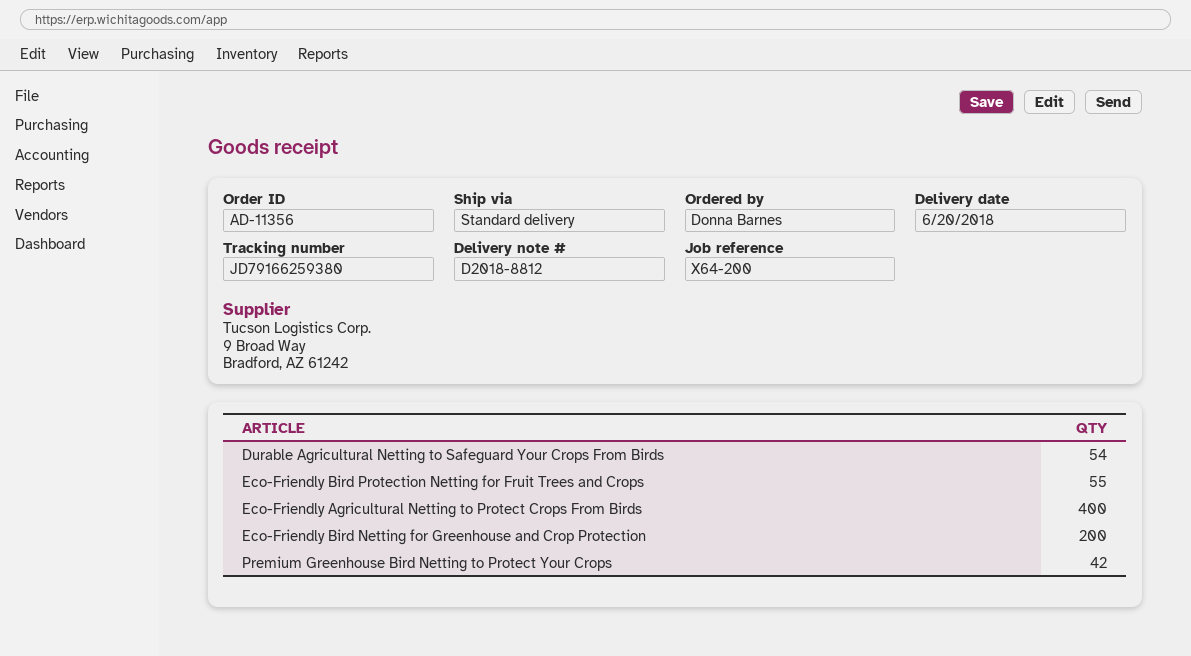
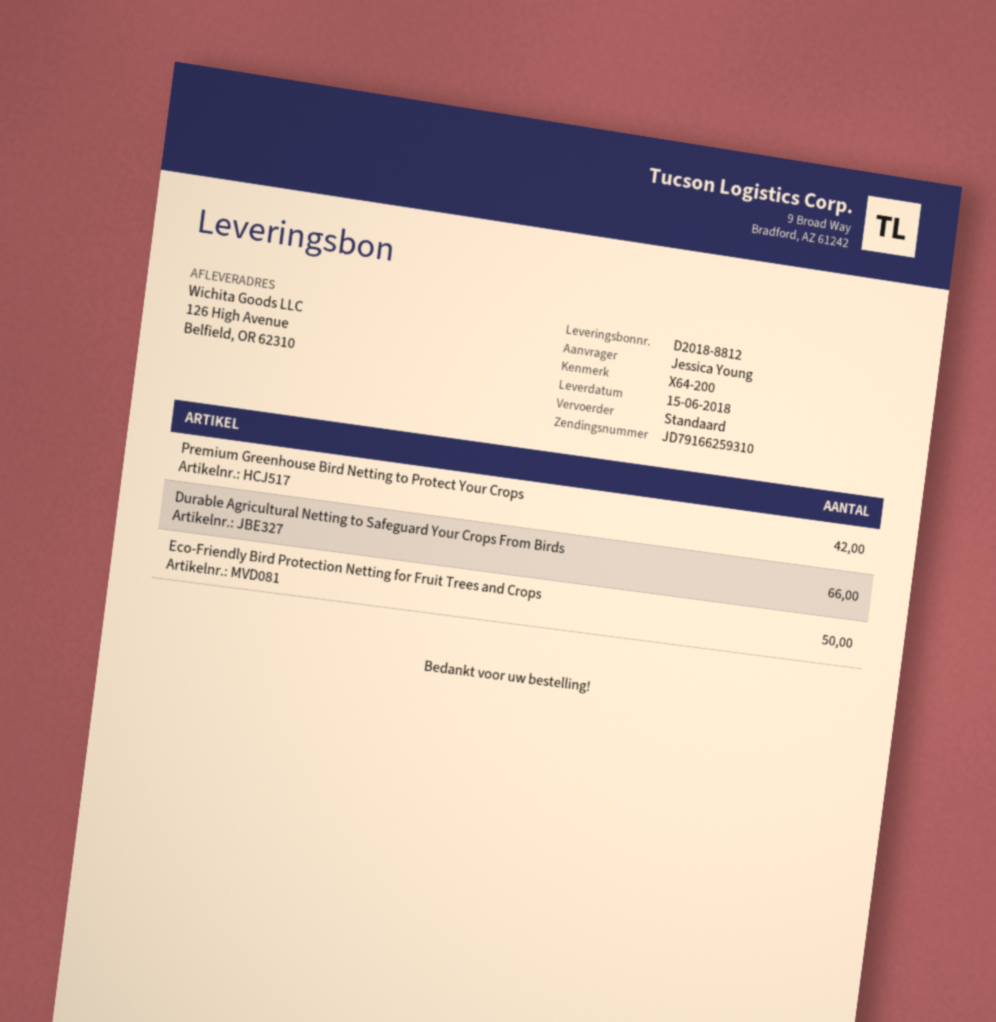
delivery date: 2018-06-20 -> 2018-06-15
ordered by: Donna Barnes -> Jessica Young
tracking number: JD79166259380 -> JD79166259310
Durable Agricultural Netting to Safeguard Your Crops From Birds: 54 -> 66
Eco-Friendly Bird Protection Netting for Fruit Trees and Crops: 55 -> 50
Eco-Friendly Agricultural Netting to Protect Crops From Birds: 400 -> none
Eco-Friendly Bird Netting for Greenhouse and Crop Protection: 200 -> none

